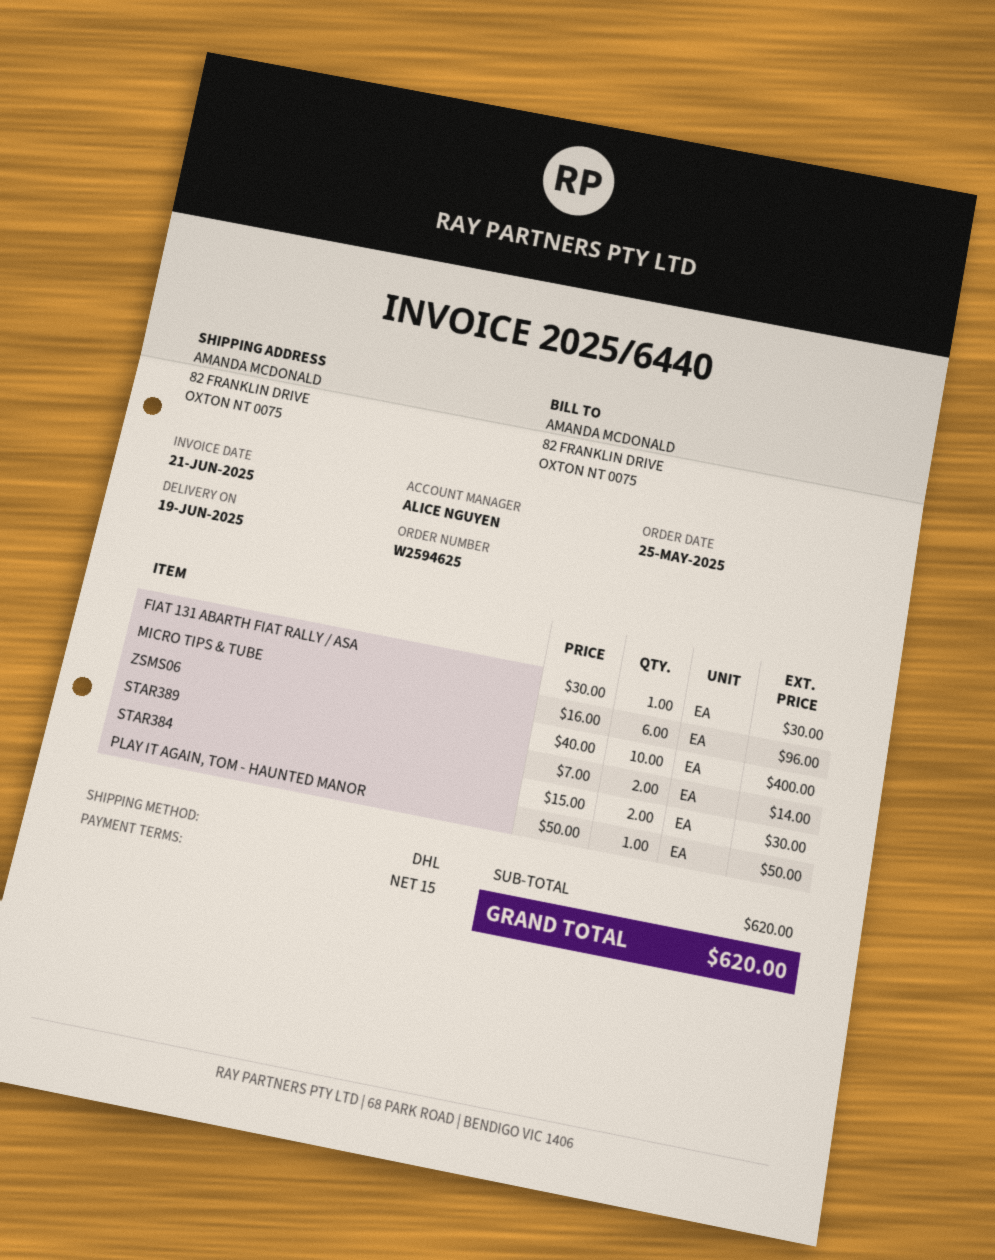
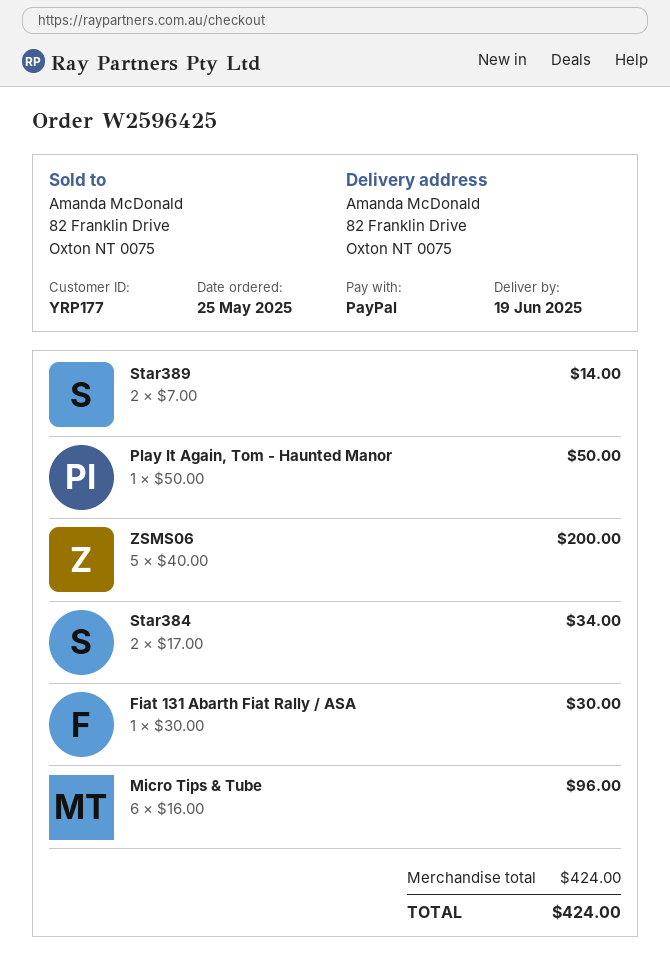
order number: W2594625 -> W2596425
ZSMS06: 10 x 40.00 = 400.00 -> 5 x 40.00 = 200.00
STAR384: 2 x 15.00 = 30.00 -> 2 x 17.00 = 34.00
subtotal: 620.00 -> 424.00
total: 620.00 -> 424.00

